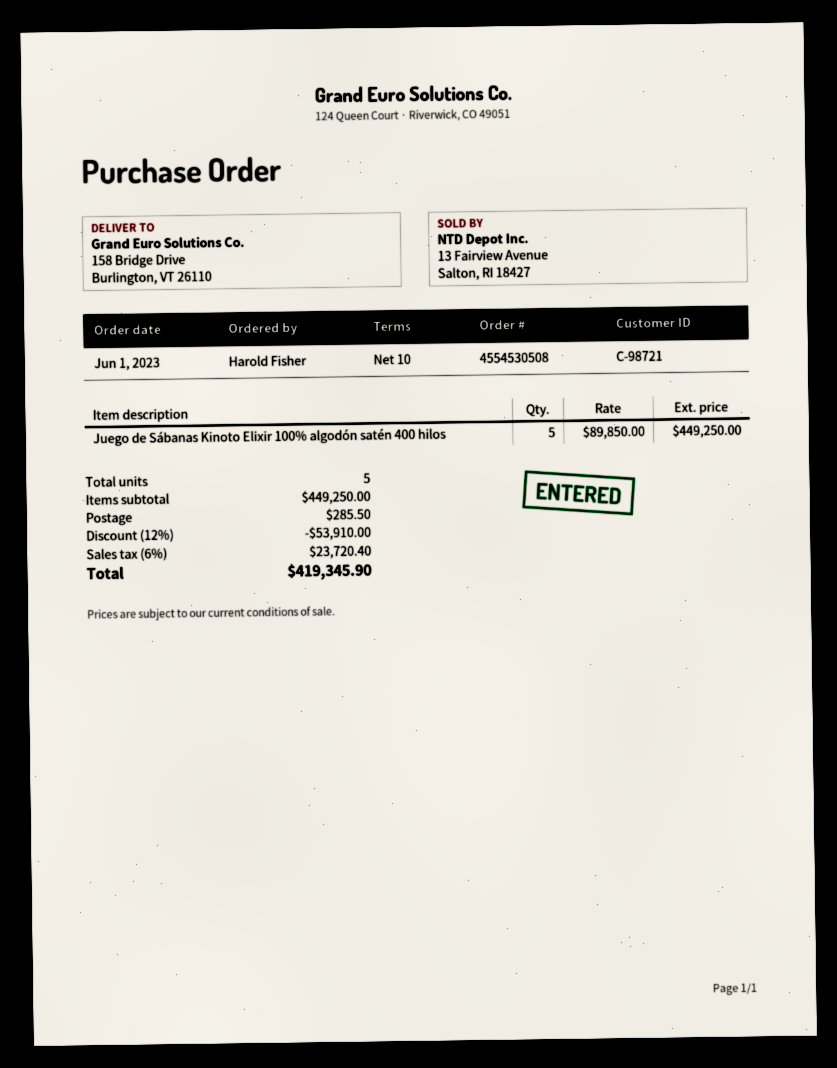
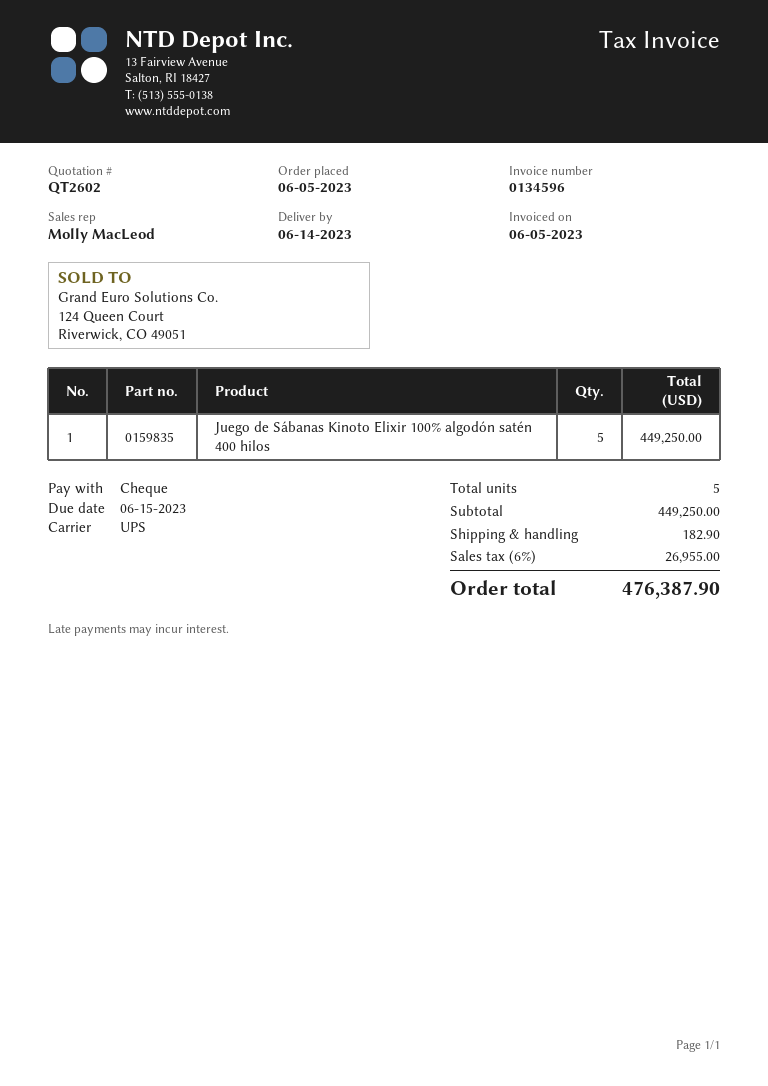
order date: 2023-06-01 -> 2023-06-05
discount: 12% = 53910.00 -> none
shipping: 285.50 -> 182.90
tax: 6% = 23720.40 -> 6% = 26955.00
total: 419345.90 -> 476387.90

